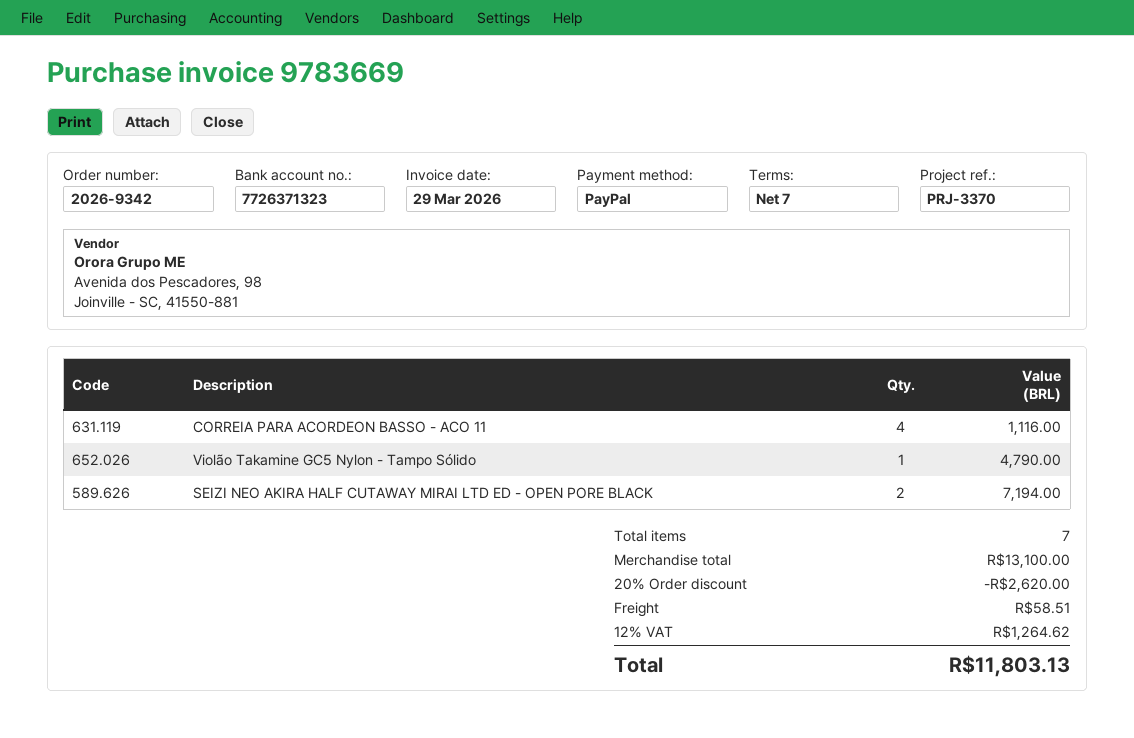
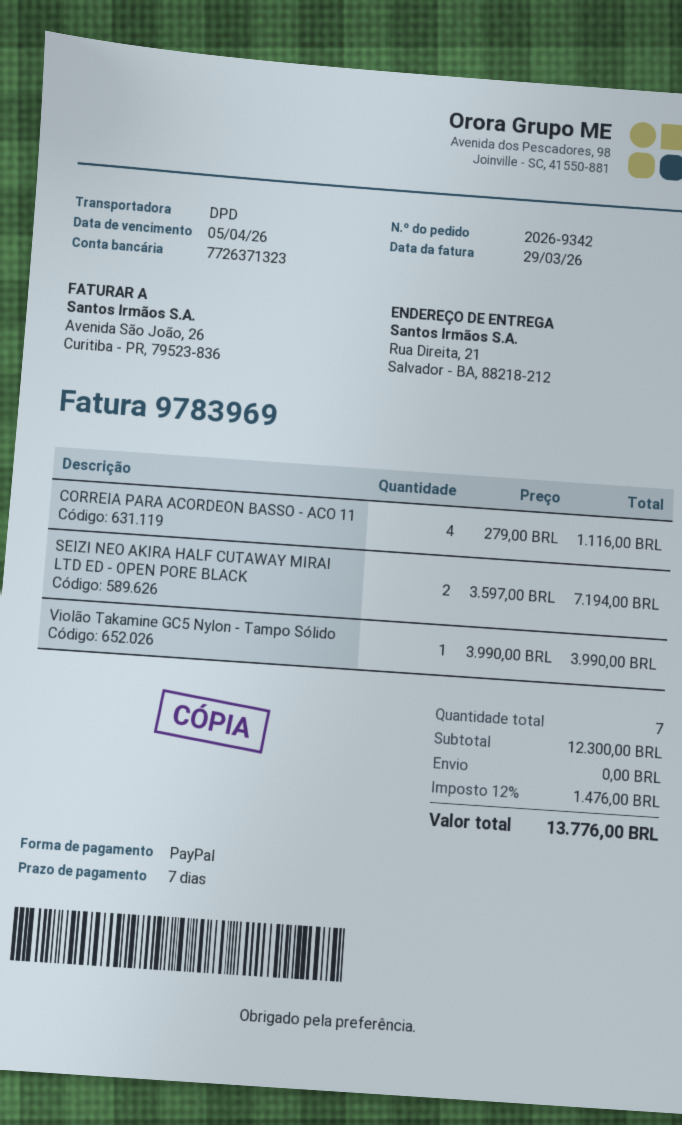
invoice number: 9783669 -> 9783969
Violão Takamine GC5 Nylon - Tampo Sólido: 1 for 4790.00 -> 1 for 3990.00
subtotal: 13100.00 -> 12300.00
discount: 20% = 2620.00 -> none
shipping: 58.51 -> 0.00
tax: 12% = 1264.62 -> 12% = 1476.00
total: 11803.13 -> 13776.00

